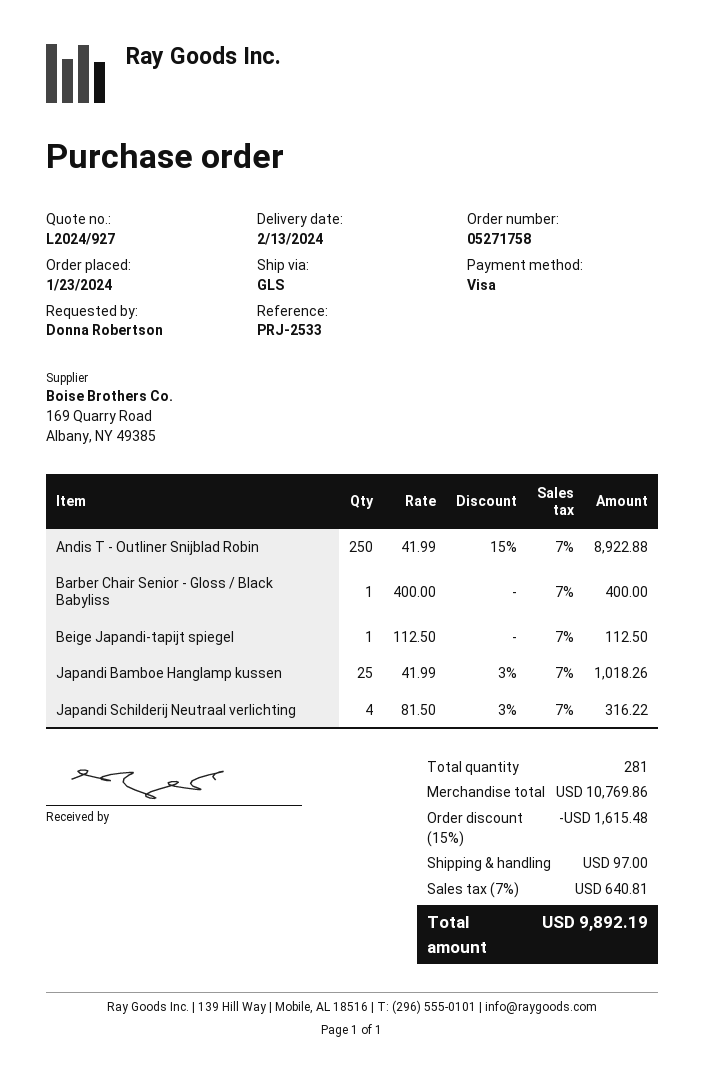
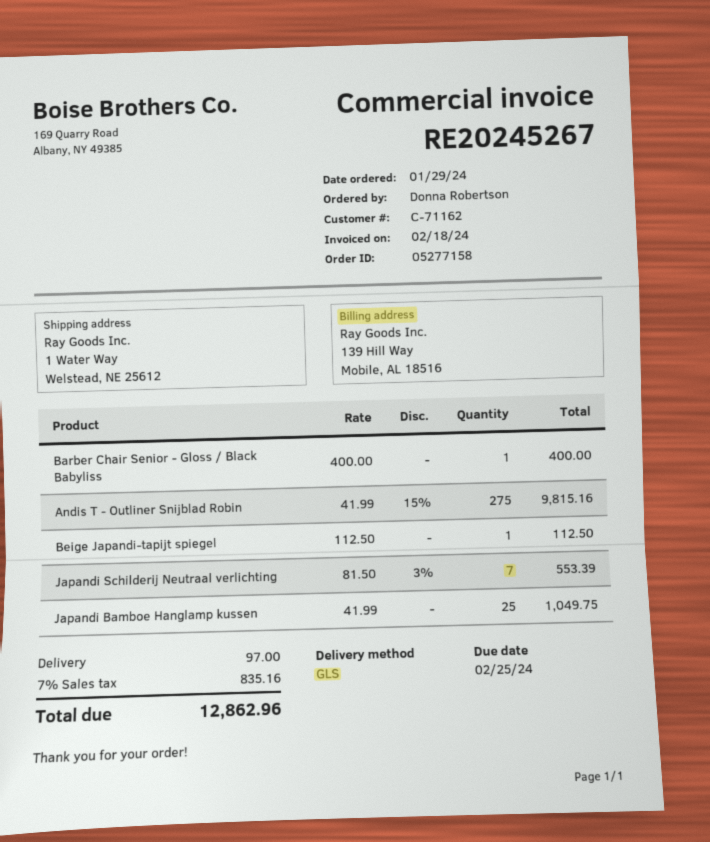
order number: 05271758 -> 05277158
order date: 2024-01-23 -> 2024-01-29
Andis T - Outliner Snijblad Robin: 250 x 41.99 - 15% = 8922.88 -> 275 x 41.99 - 15% = 9815.16
Japandi Bamboe Hanglamp kussen: 25 x 41.99 - 3% = 1018.26 -> 25 x 41.99 = 1049.75
Japandi Schilderij Neutraal verlichting: 4 x 81.50 - 3% = 316.22 -> 7 x 81.50 - 3% = 553.39
discount: 15% = 1615.48 -> none
tax: 7% = 640.81 -> 7% = 835.16
total: 9892.19 -> 12862.96

